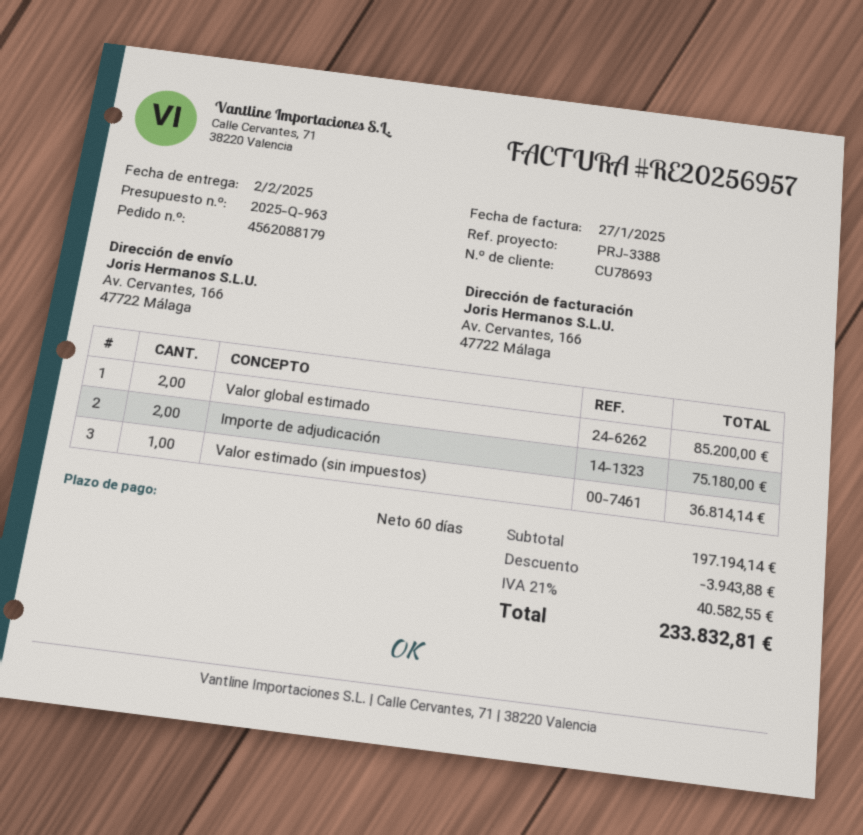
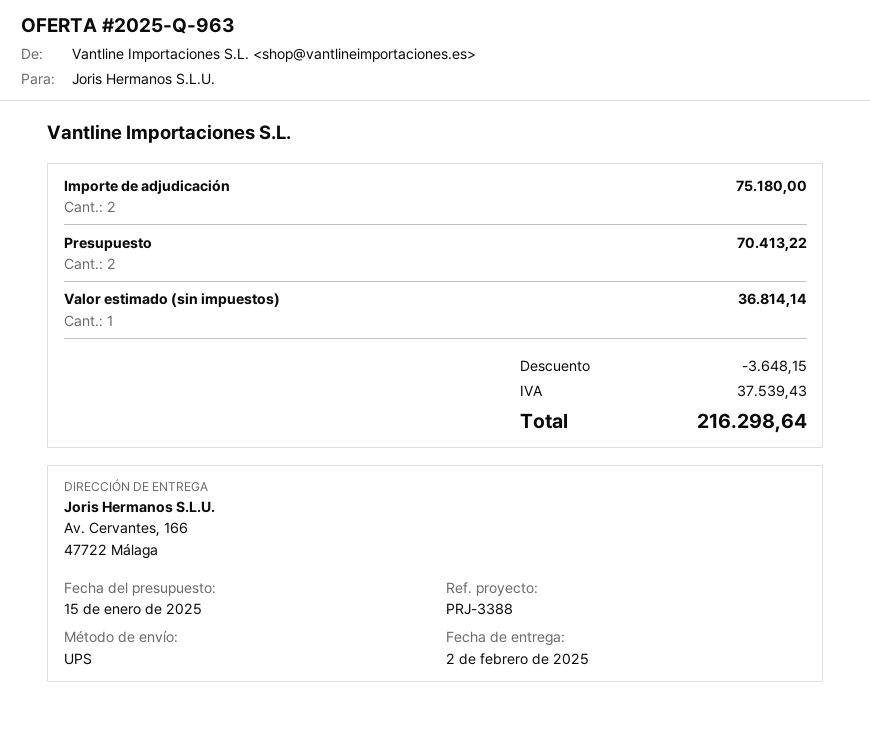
Valor global estimado: 2 for 85200.00 -> none
Presupuesto: none -> 2 for 70413.22
discount: 3943.88 -> 3648.15
tax: 40582.55 -> 37539.43
total: 233832.81 -> 216298.64

